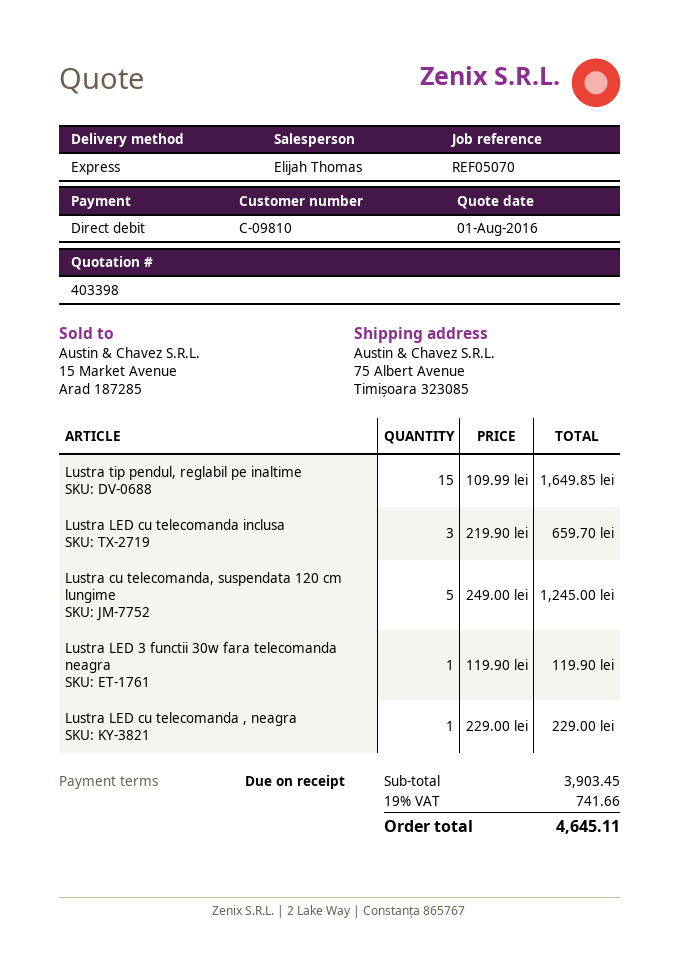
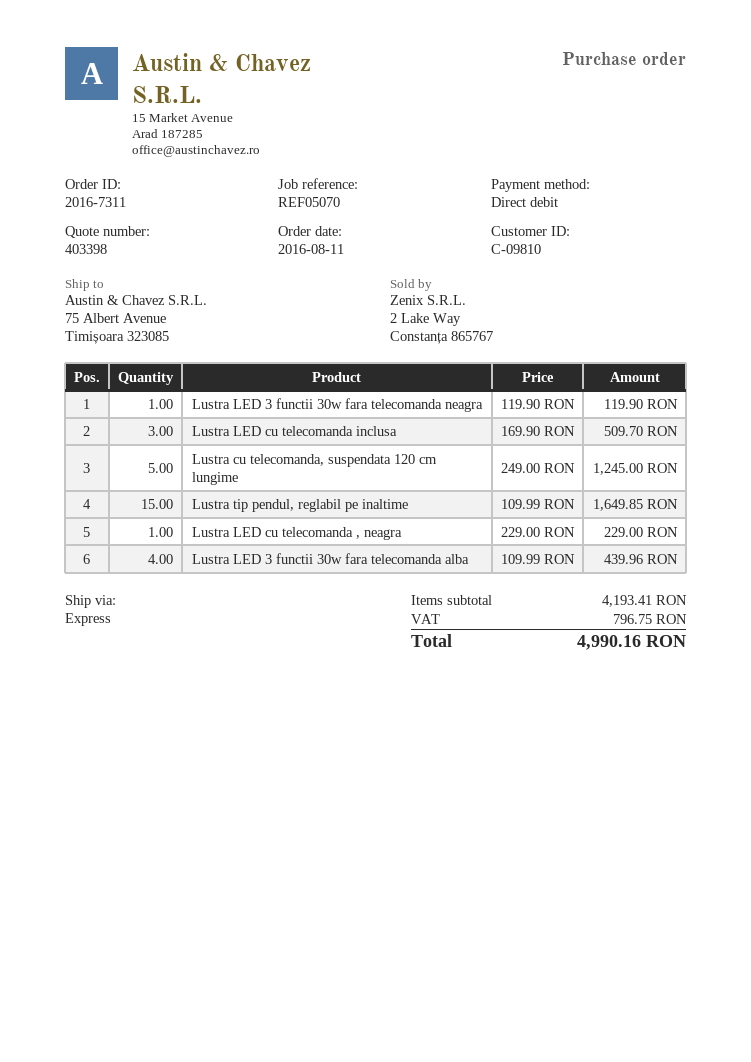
Lustra LED cu telecomanda inclusa: 3 x 219.90 = 659.70 -> 3 x 169.90 = 509.70
Lustra LED 3 functii 30w fara telecomanda alba: none -> 4 x 109.99 = 439.96
subtotal: 3903.45 -> 4193.41
tax: 741.66 -> 796.75
total: 4645.11 -> 4990.16

